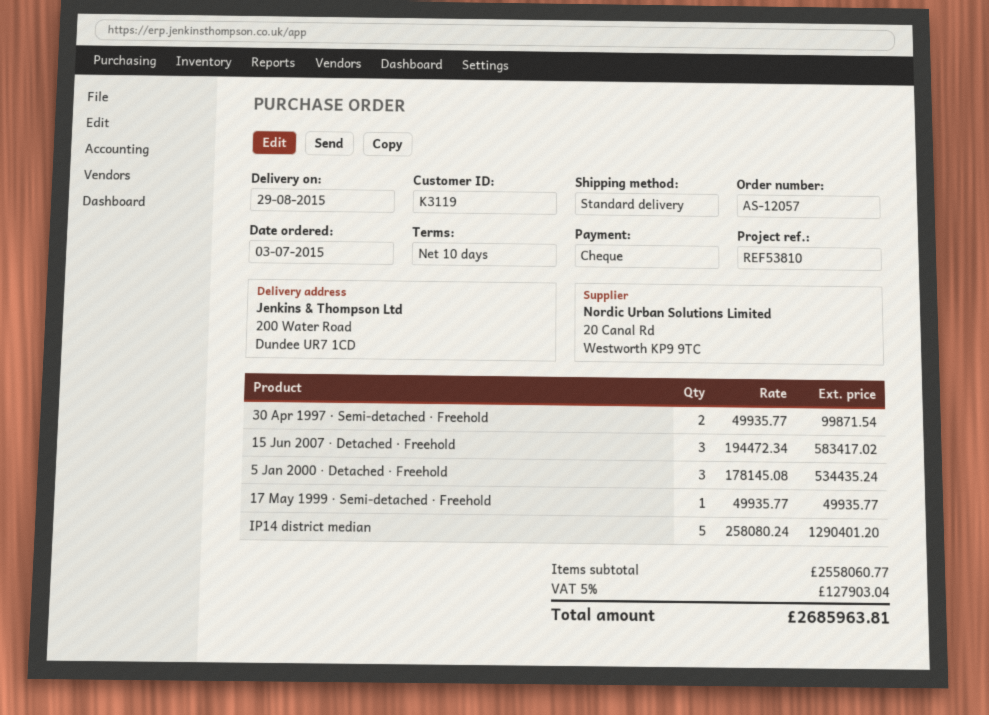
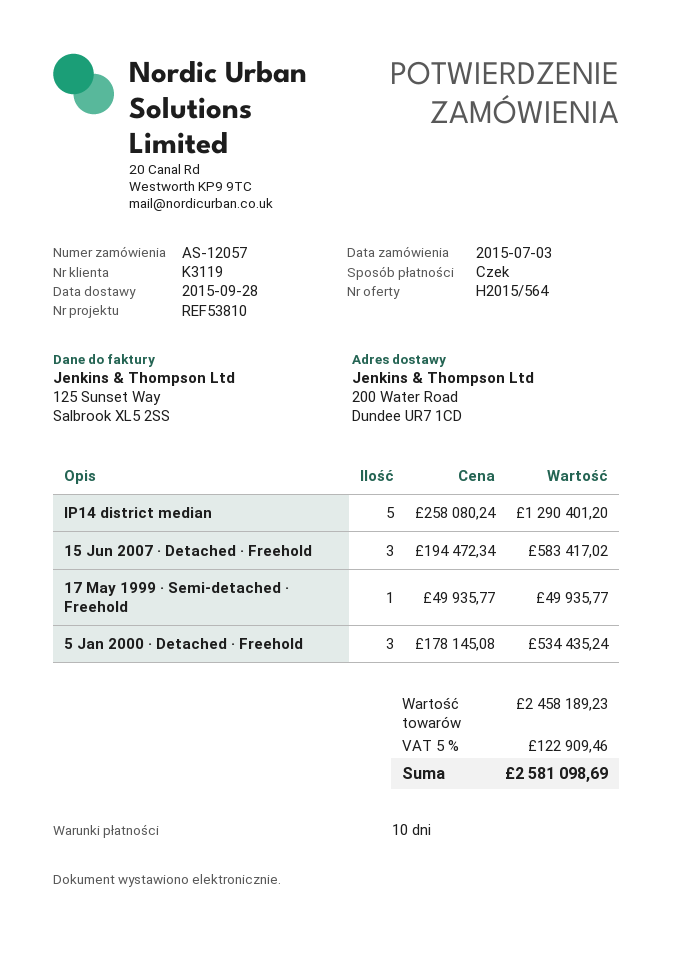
delivery date: 2015-08-29 -> 2015-09-28
30 Apr 1997 · Semi-detached · Freehold: 2 x 49935.77 = 99871.54 -> none
subtotal: 2558060.77 -> 2458189.23
tax: 5% = 127903.04 -> 5% = 122909.46
total: 2685963.81 -> 2581098.69

